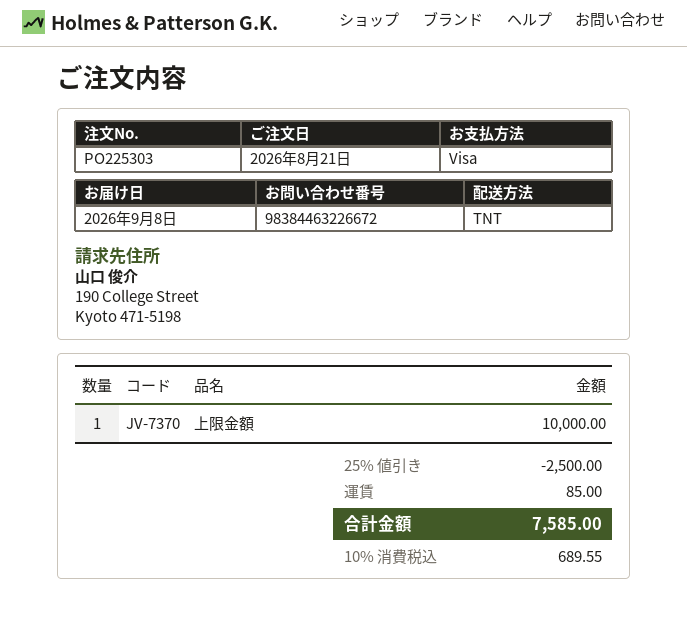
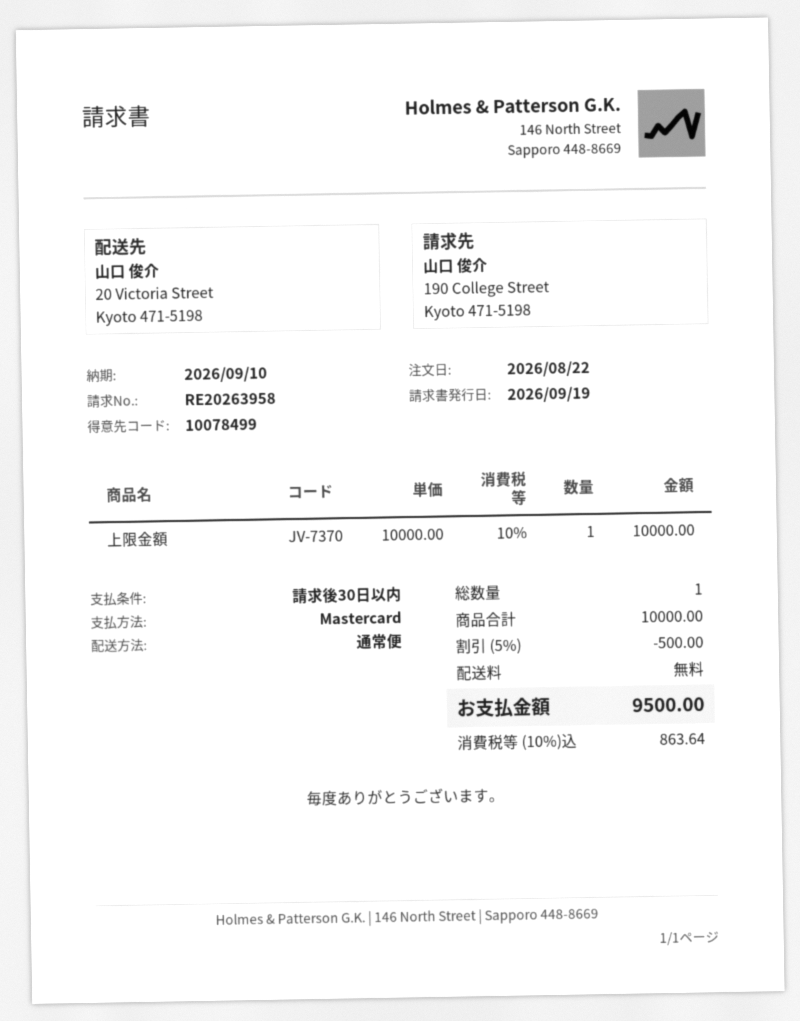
order date: 2026-08-21 -> 2026-08-22
delivery date: 2026-09-08 -> 2026-09-10
payment method: Visa -> Mastercard
shipping method: TNT -> standard
discount: 25% = 2500.00 -> 5% = 500.00
shipping: 85.00 -> 0.00
tax: 10% = 689.55 -> 10% = 863.64
total: 7585.00 -> 9500.00

